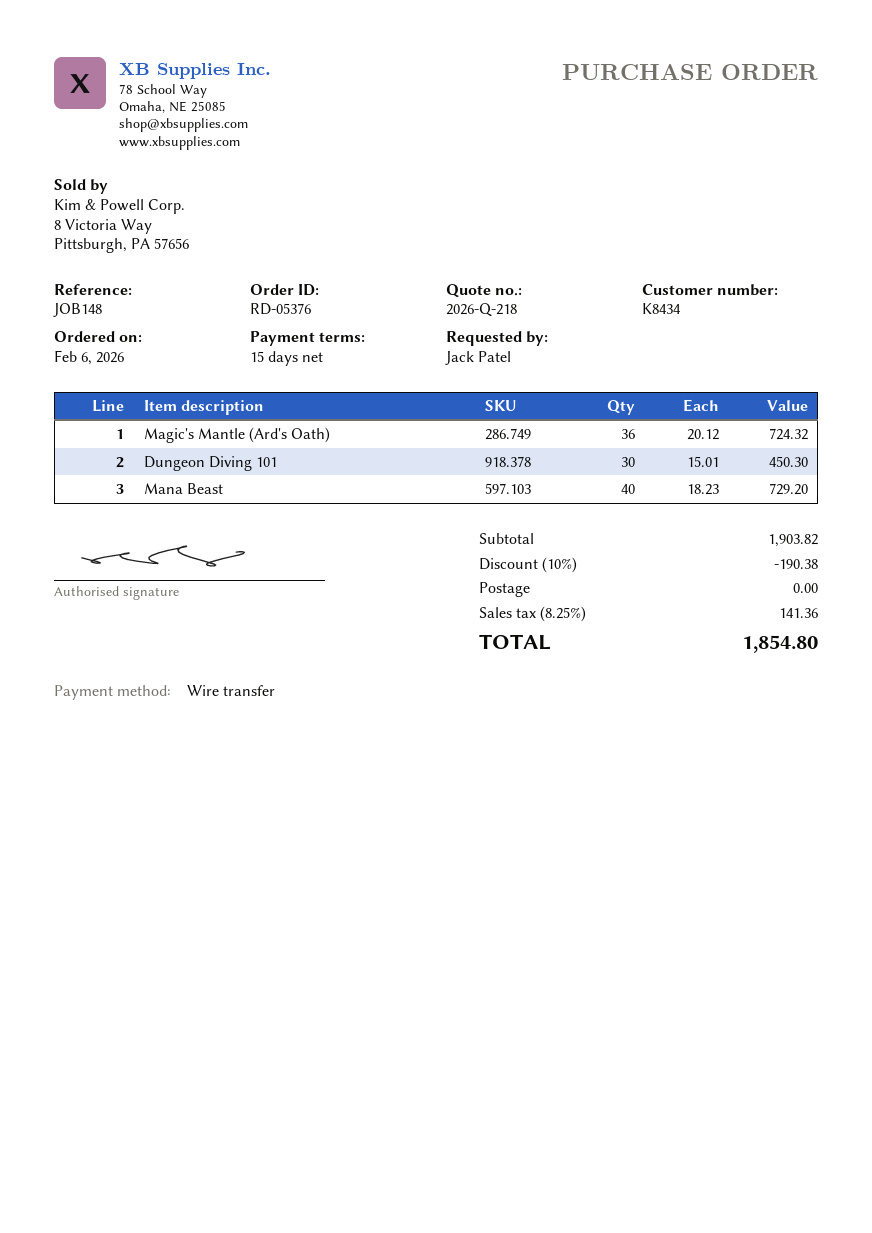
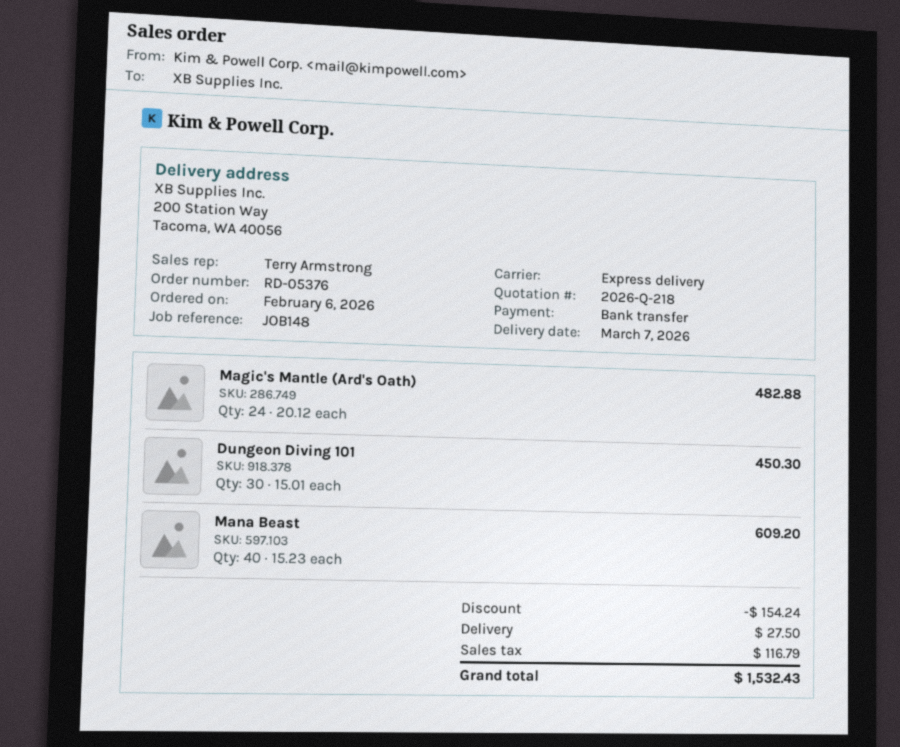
Magic's Mantle (Ard's Oath): 36 x 20.12 = 724.32 -> 24 x 20.12 = 482.88
Mana Beast: 40 x 18.23 = 729.20 -> 40 x 15.23 = 609.20
discount: 190.38 -> 154.24
shipping: 0.00 -> 27.50
tax: 141.36 -> 116.79
total: 1854.80 -> 1532.43

